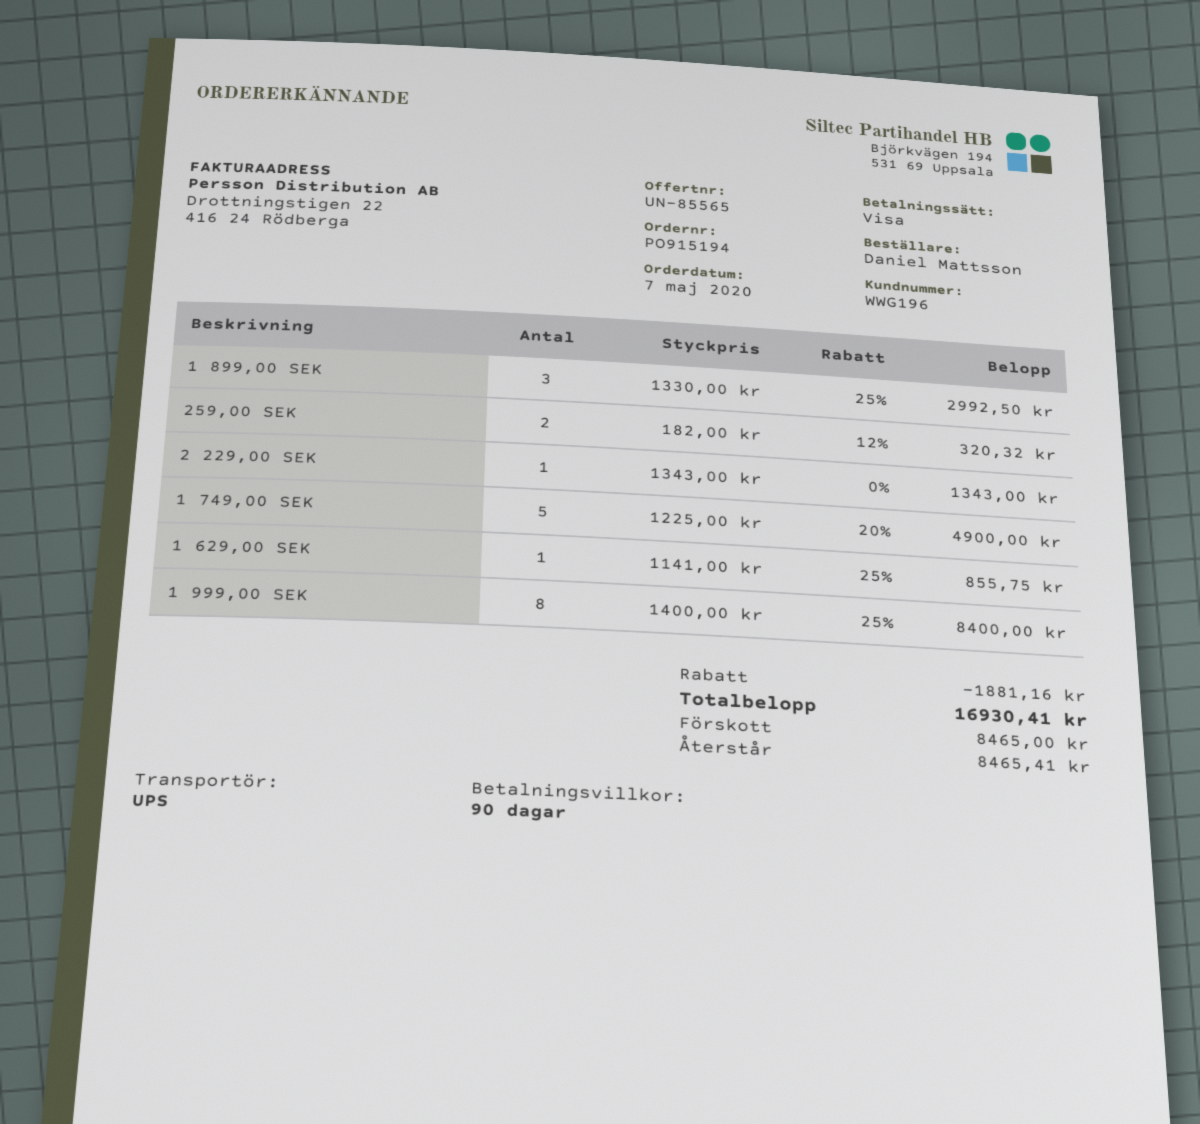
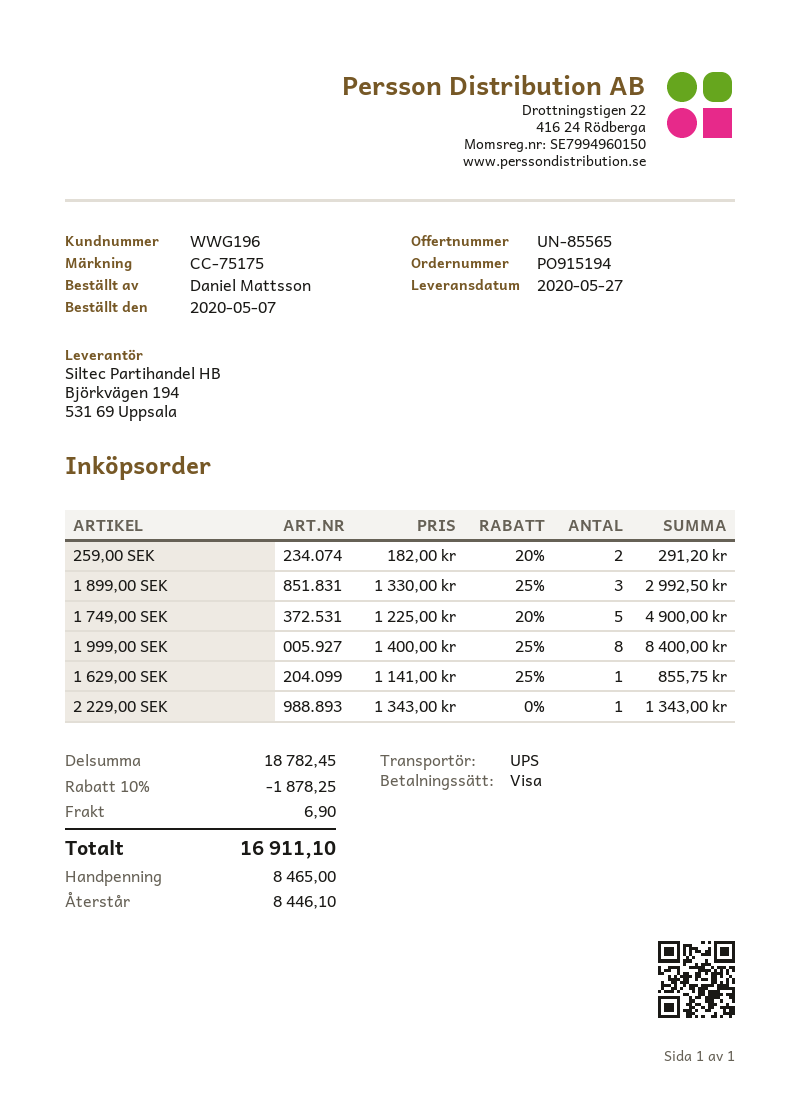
259,00 SEK: 2 x 182.00 - 12% = 320.32 -> 2 x 182.00 - 20% = 291.20
discount: 1881.16 -> 1878.25
shipping: none -> 6.90
total: 16930.41 -> 16911.10
balance: 8465.41 -> 8446.10

